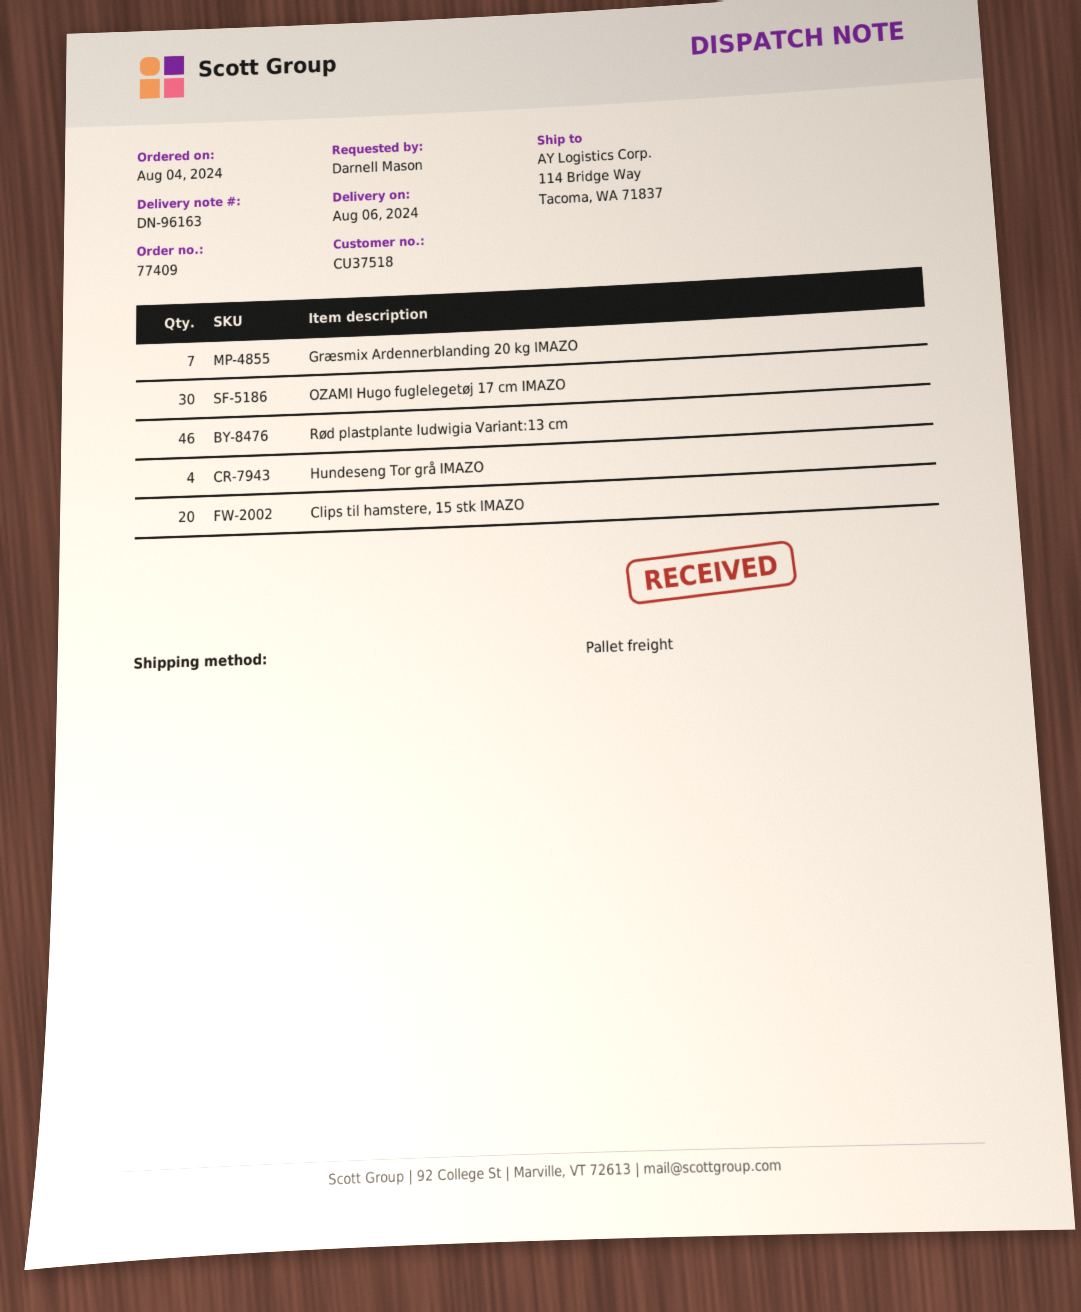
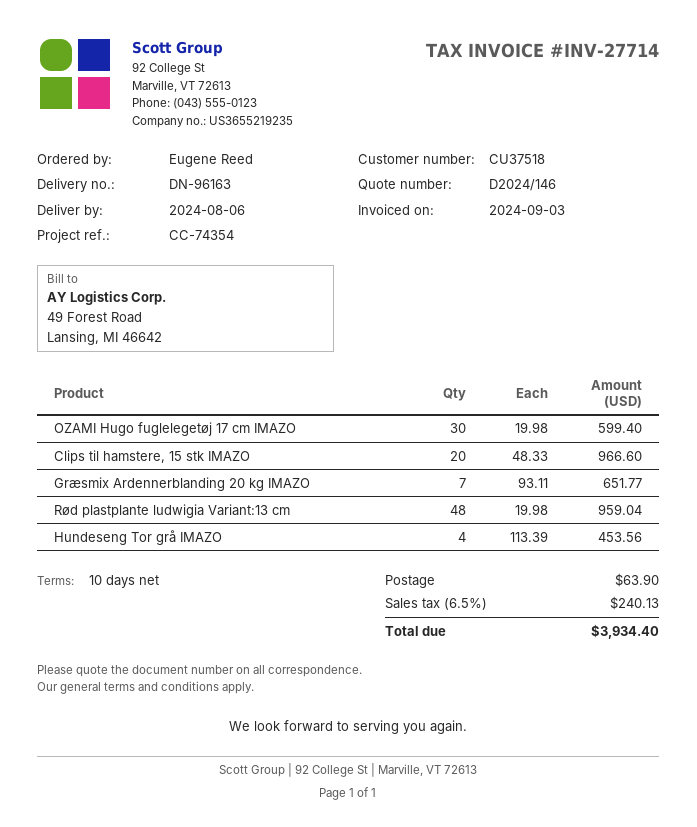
ordered by: Darnell Mason -> Eugene Reed
Rød plastplante ludwigia Variant:13 cm: 46 -> 48

